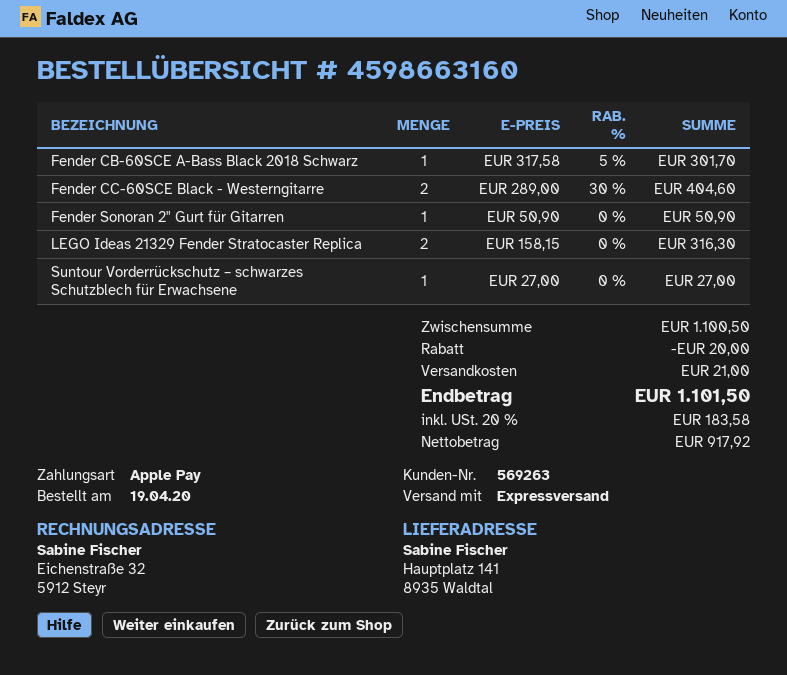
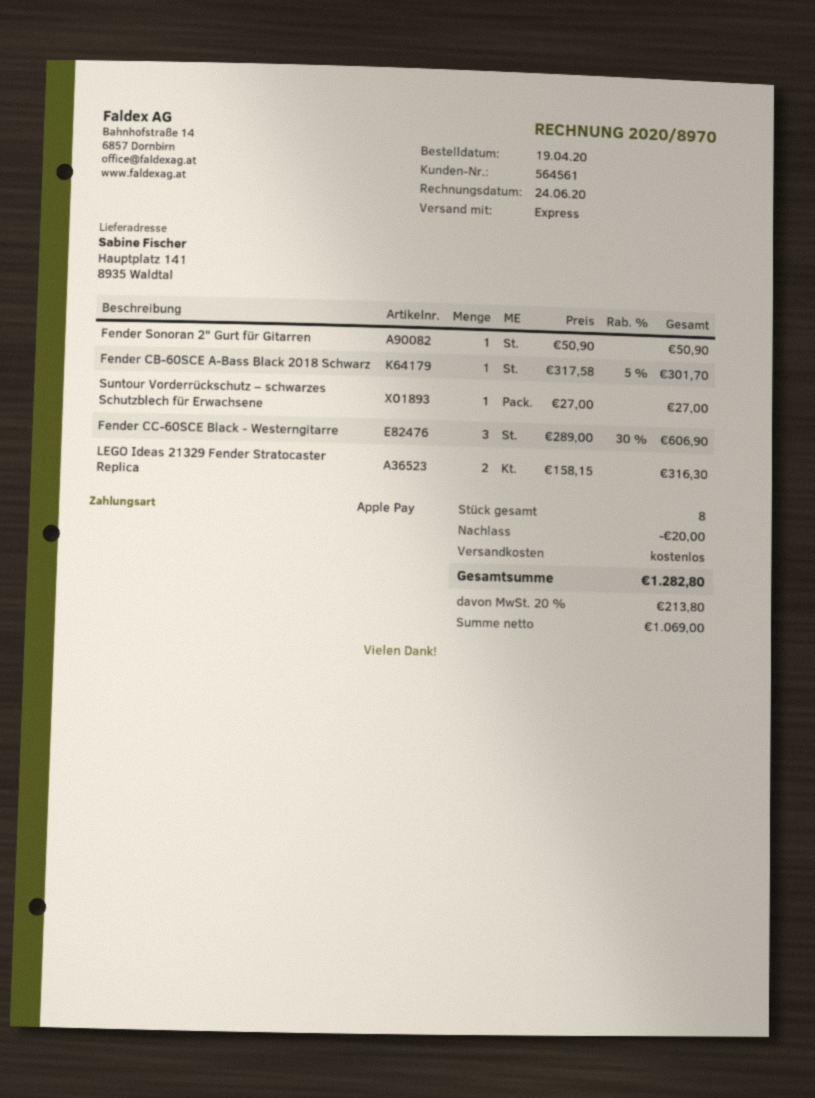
customer number: 569263 -> 564561
Fender CC-60SCE Black - Westerngitarre: 2 x 289.00 - 30% = 404.60 -> 3 x 289.00 - 30% = 606.90
shipping: 21.00 -> 0.00
net: 917.92 -> 1069.00
tax: 20% = 183.58 -> 20% = 213.80
total: 1101.50 -> 1282.80

